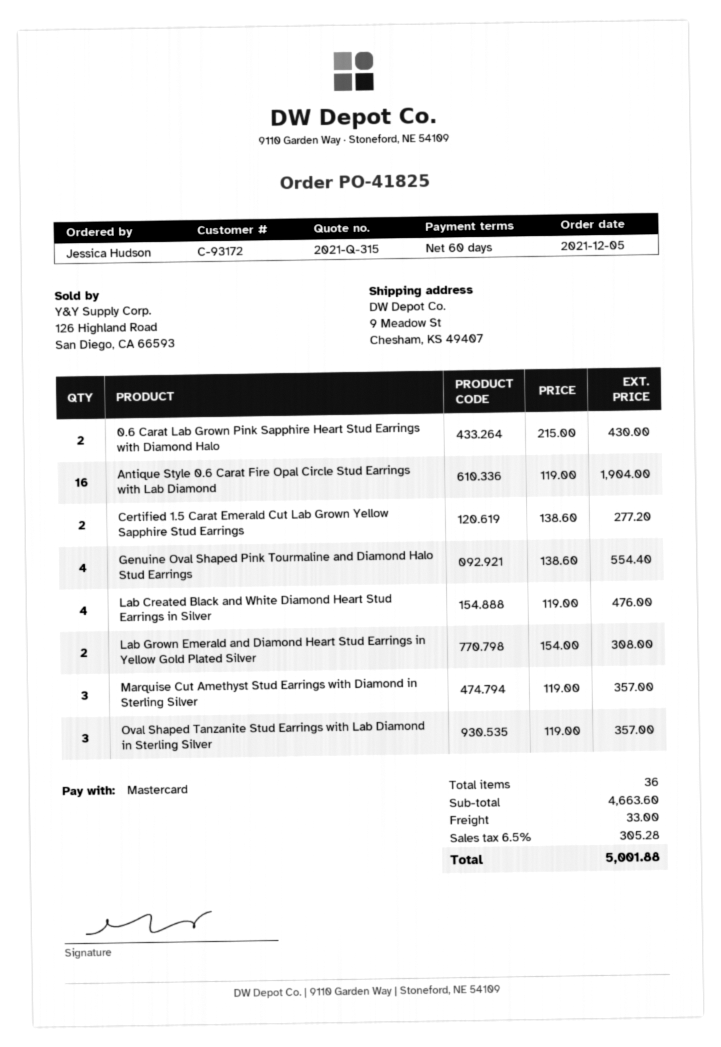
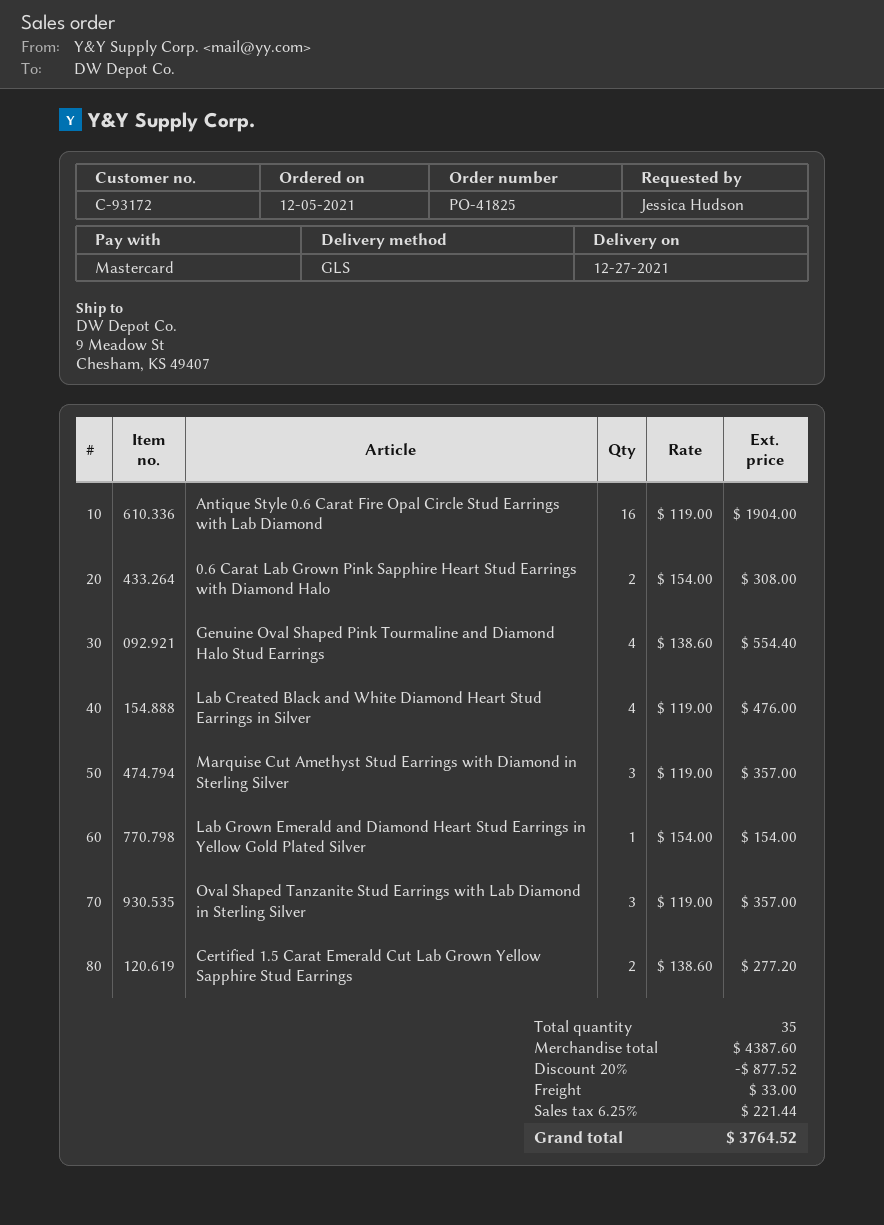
0.6 Carat Lab Grown Pink Sapphire Heart Stud Earrings with Diamond Halo: 2 x 215.00 = 430.00 -> 2 x 154.00 = 308.00
Lab Grown Emerald and Diamond Heart Stud Earrings in Yellow Gold Plated Silver: 2 x 154.00 = 308.00 -> 1 x 154.00 = 154.00
total quantity: 36 -> 35
subtotal: 4663.60 -> 4387.60
discount: none -> 20% = 877.52
tax: 6.5% = 305.28 -> 6.25% = 221.44
total: 5001.88 -> 3764.52

